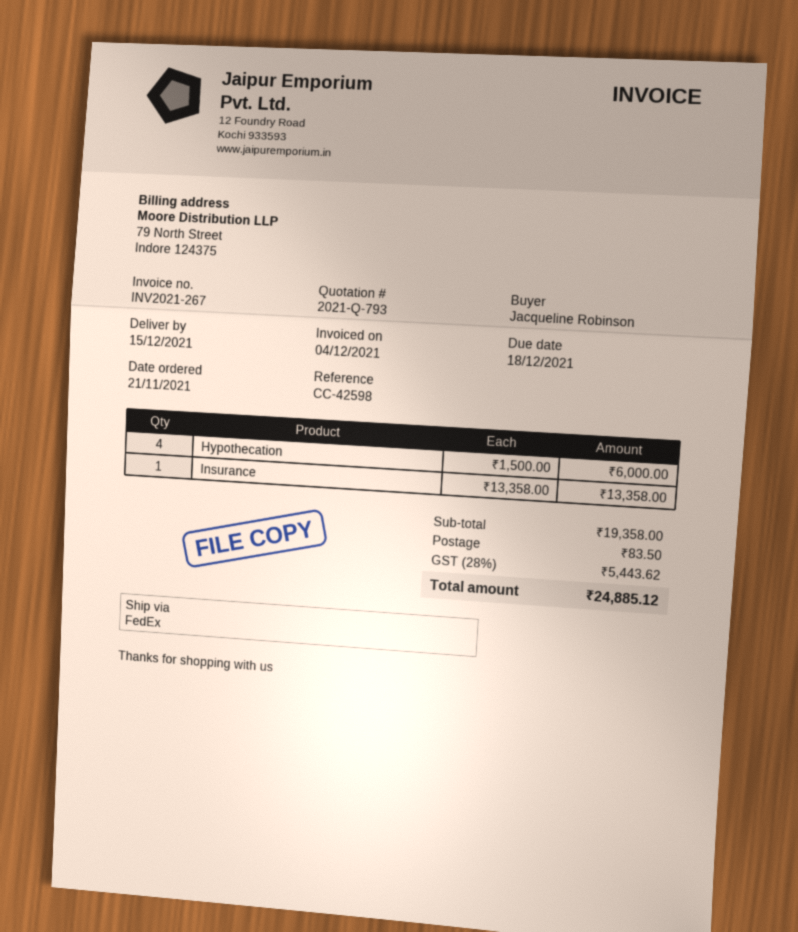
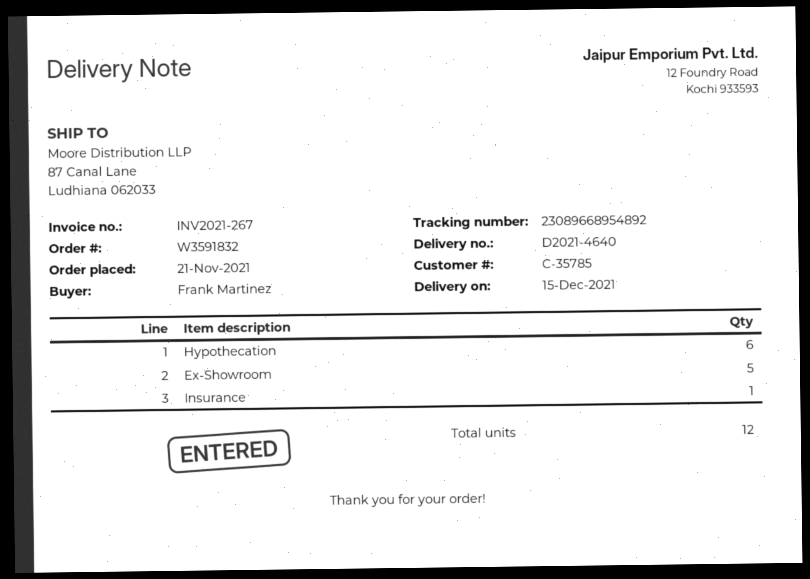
ordered by: Jacqueline Robinson -> Frank Martinez
Hypothecation: 4 -> 6
Ex-Showroom: none -> 5

